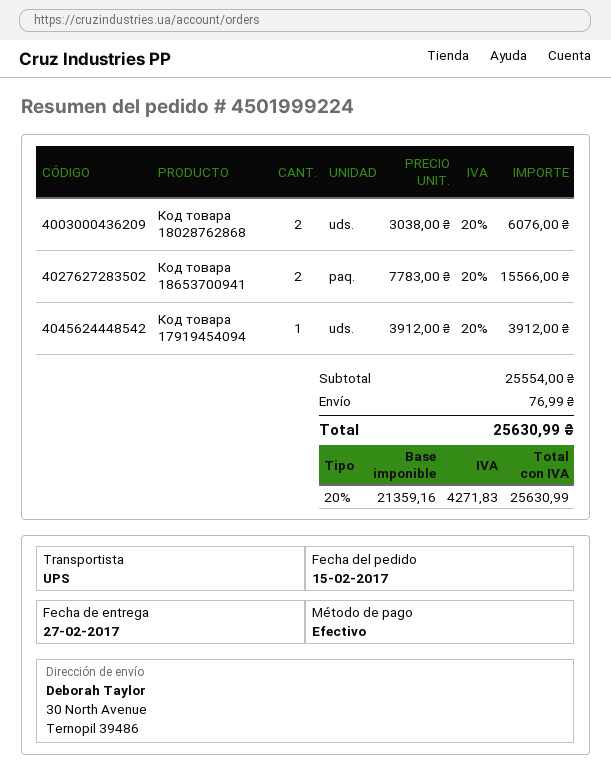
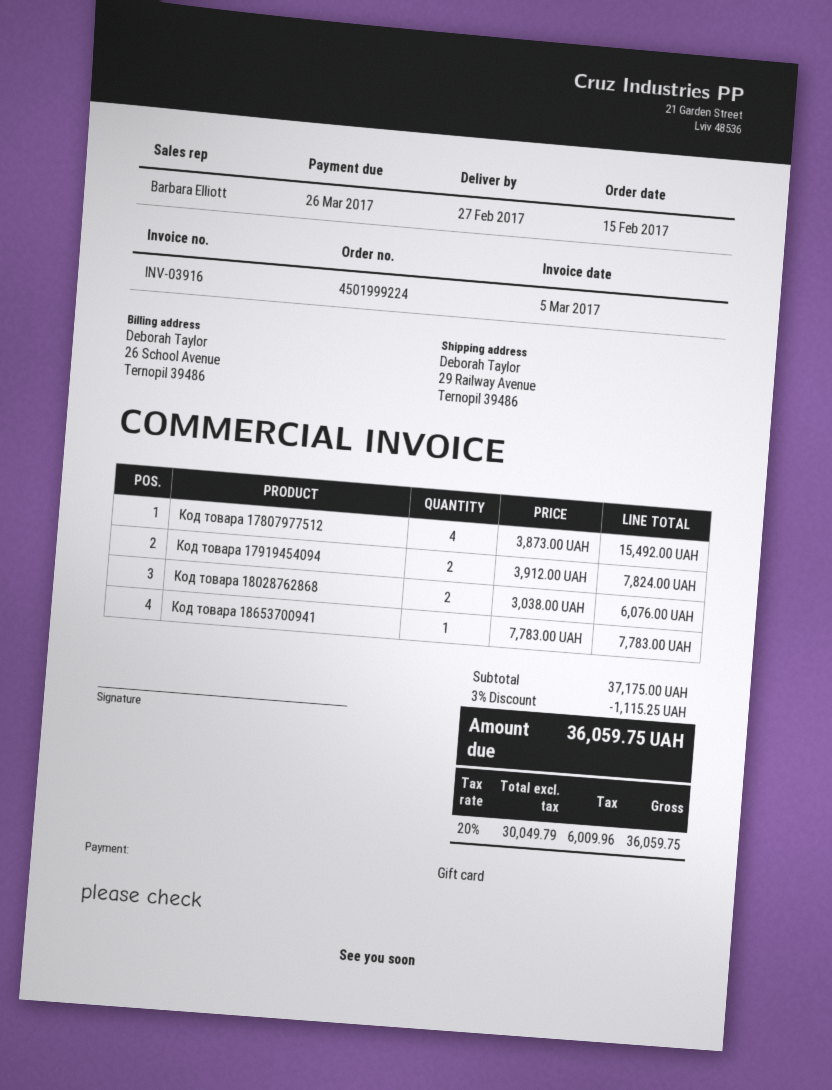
payment method: cash -> gift card
ship to: 30 North Avenue, Ternopil 39486 -> 29 Railway Avenue, Ternopil 39486
Код товара 18653700941: 2 x 7783.00 = 15566.00 -> 1 x 7783.00 = 7783.00
Код товара 17919454094: 1 x 3912.00 = 3912.00 -> 2 x 3912.00 = 7824.00
Код товара 17807977512: none -> 4 x 3873.00 = 15492.00
subtotal: 25554.00 -> 37175.00
discount: none -> 3% = 1115.25
shipping: 76.99 -> none
net: 21359.16 -> 30049.79
tax: 20% = 4271.83 -> 20% = 6009.96
total: 25630.99 -> 36059.75

